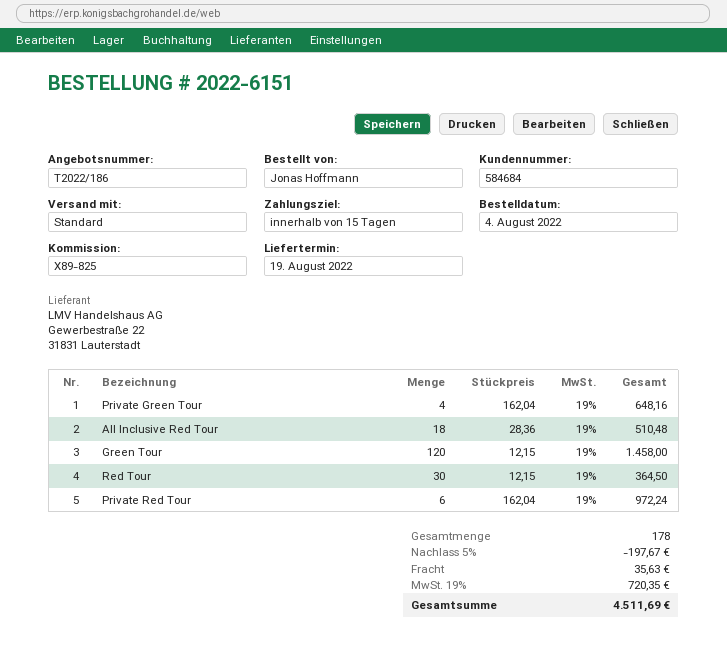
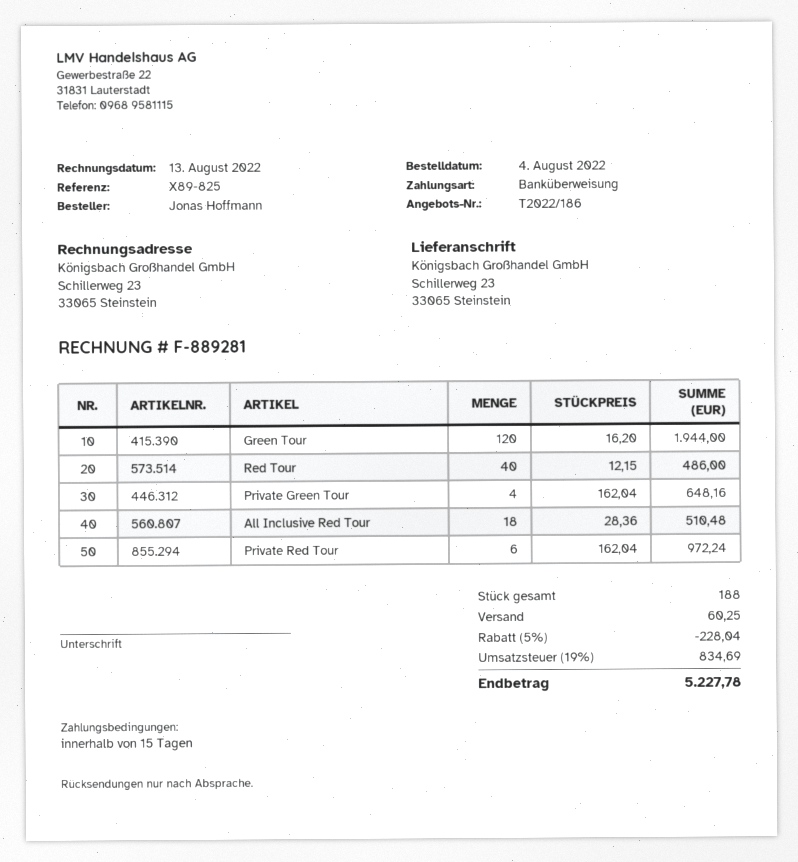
Green Tour: 120 x 12.15 = 1458.00 -> 120 x 16.20 = 1944.00
Red Tour: 30 x 12.15 = 364.50 -> 40 x 12.15 = 486.00
total quantity: 178 -> 188
discount: 5% = 197.67 -> 5% = 228.04
shipping: 35.63 -> 60.25
tax: 19% = 720.35 -> 19% = 834.69
total: 4511.69 -> 5227.78

